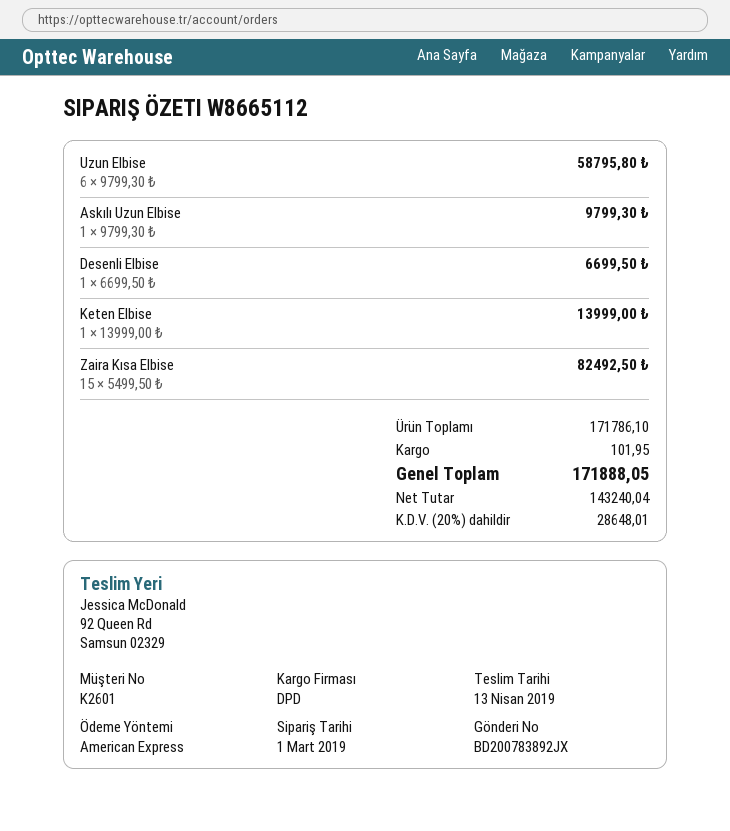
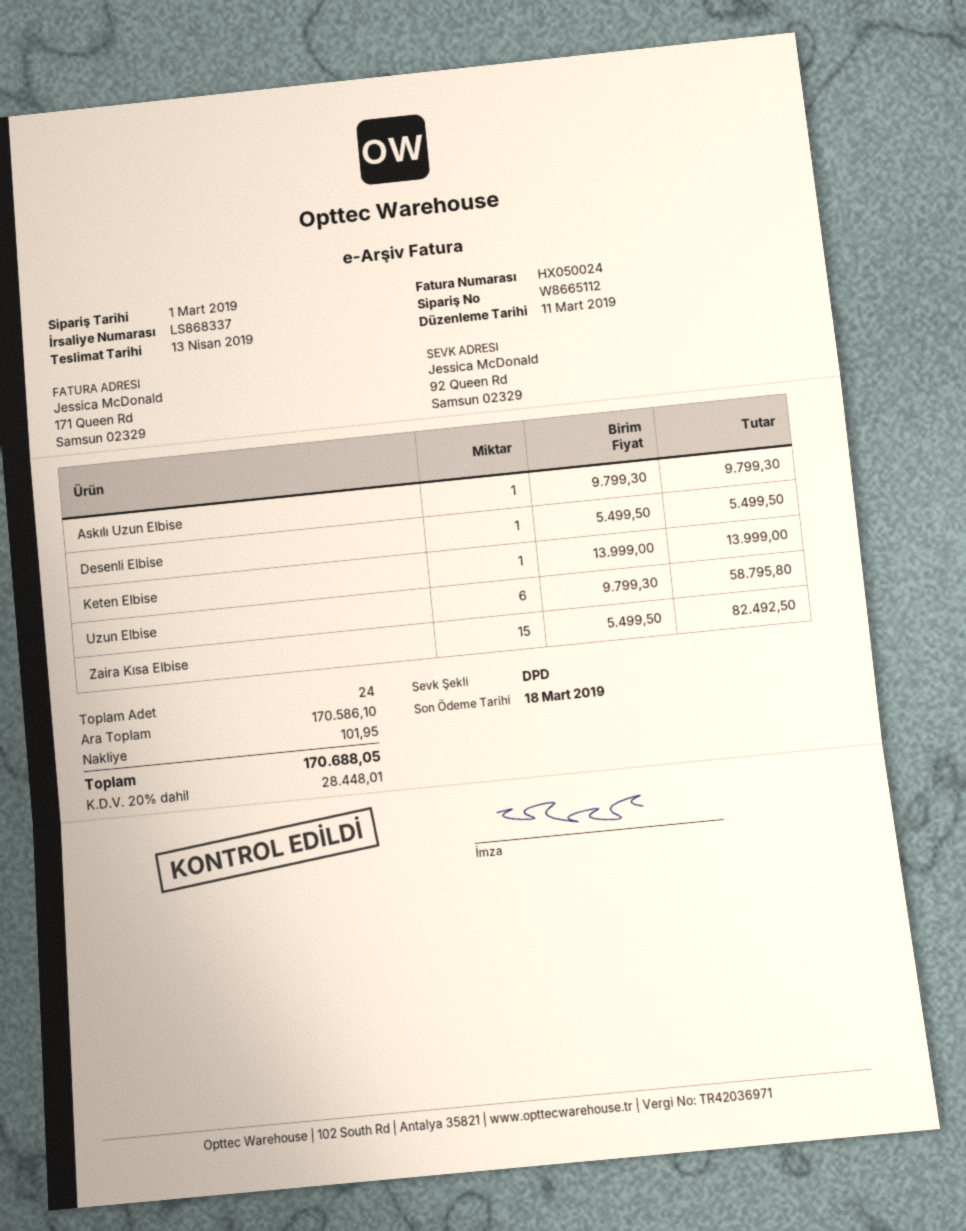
Desenli Elbise: 1 x 6699.50 = 6699.50 -> 1 x 5499.50 = 5499.50
subtotal: 171786.10 -> 170586.10
tax: 20% = 28648.01 -> 20% = 28448.01
total: 171888.05 -> 170688.05

